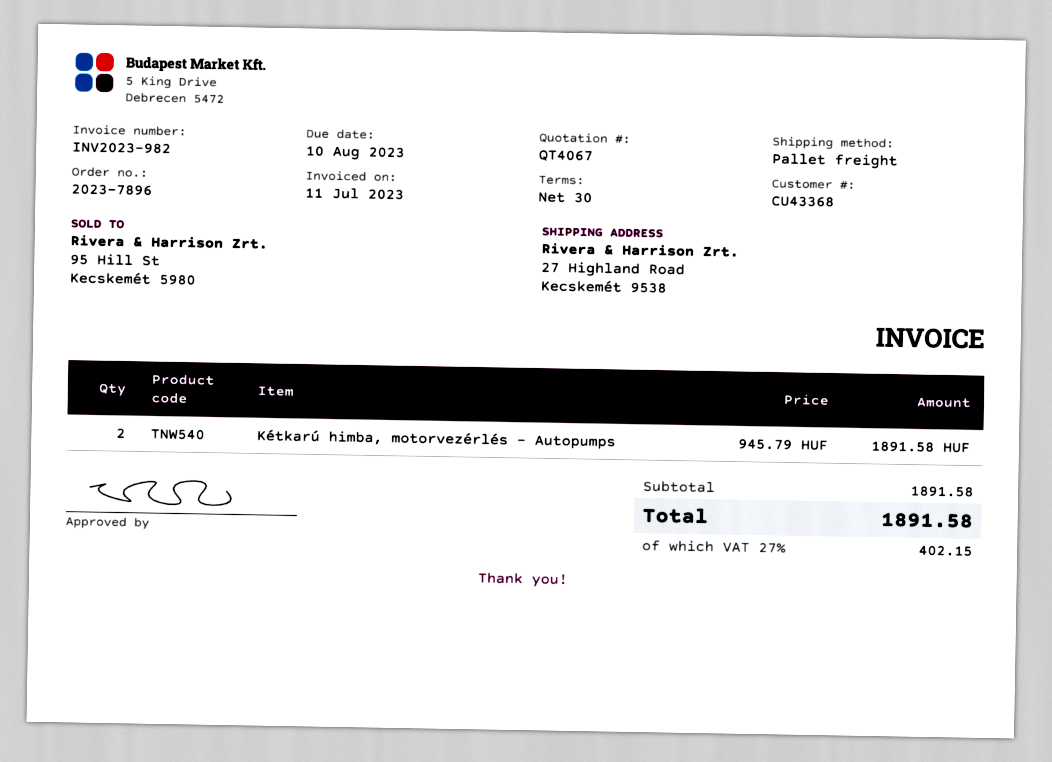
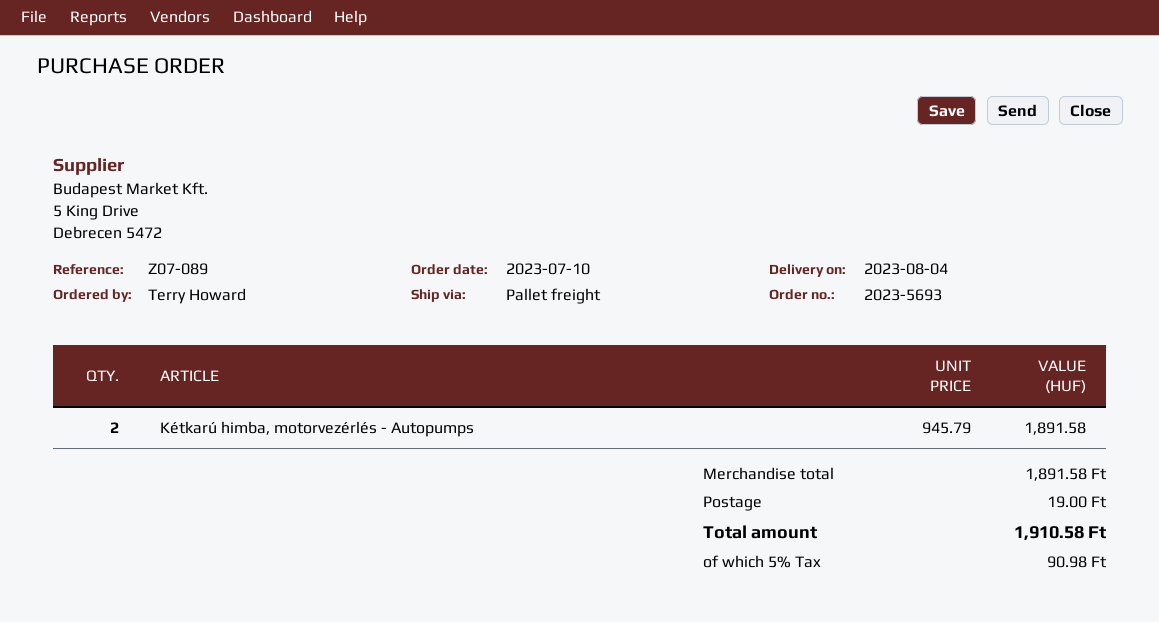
order number: 2023-7896 -> 2023-5693
shipping: none -> 19.00
tax: 27% = 402.15 -> 5% = 90.98
total: 1891.58 -> 1910.58

